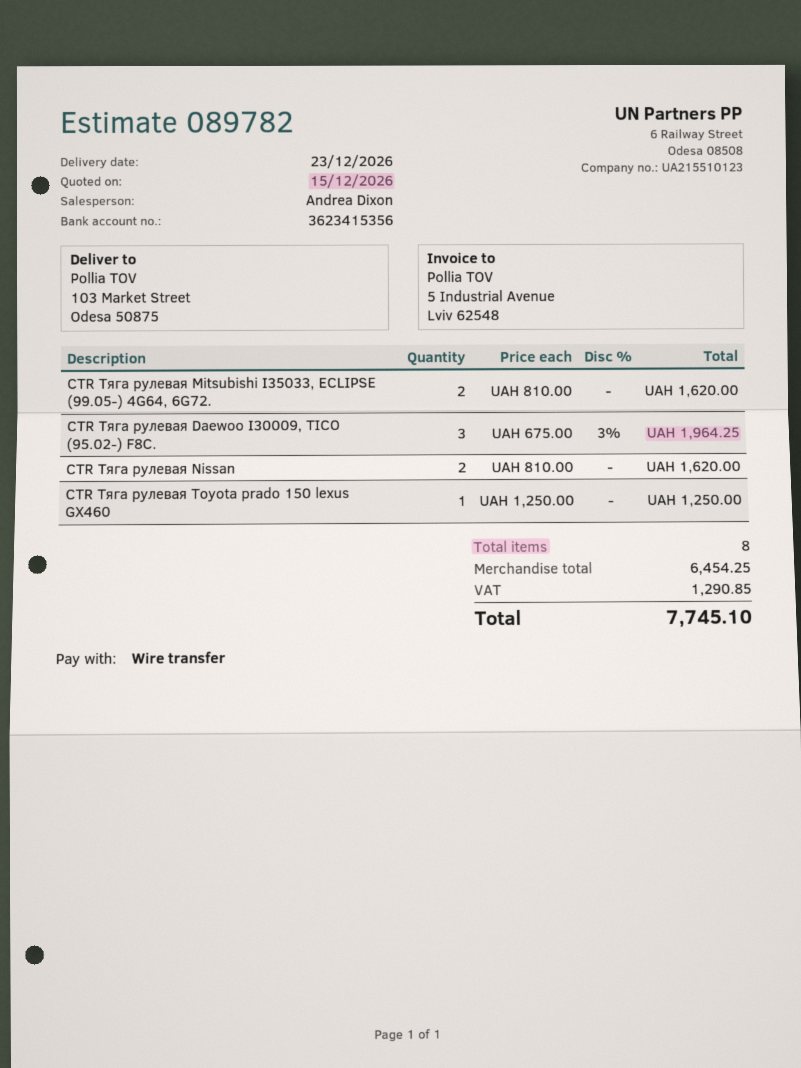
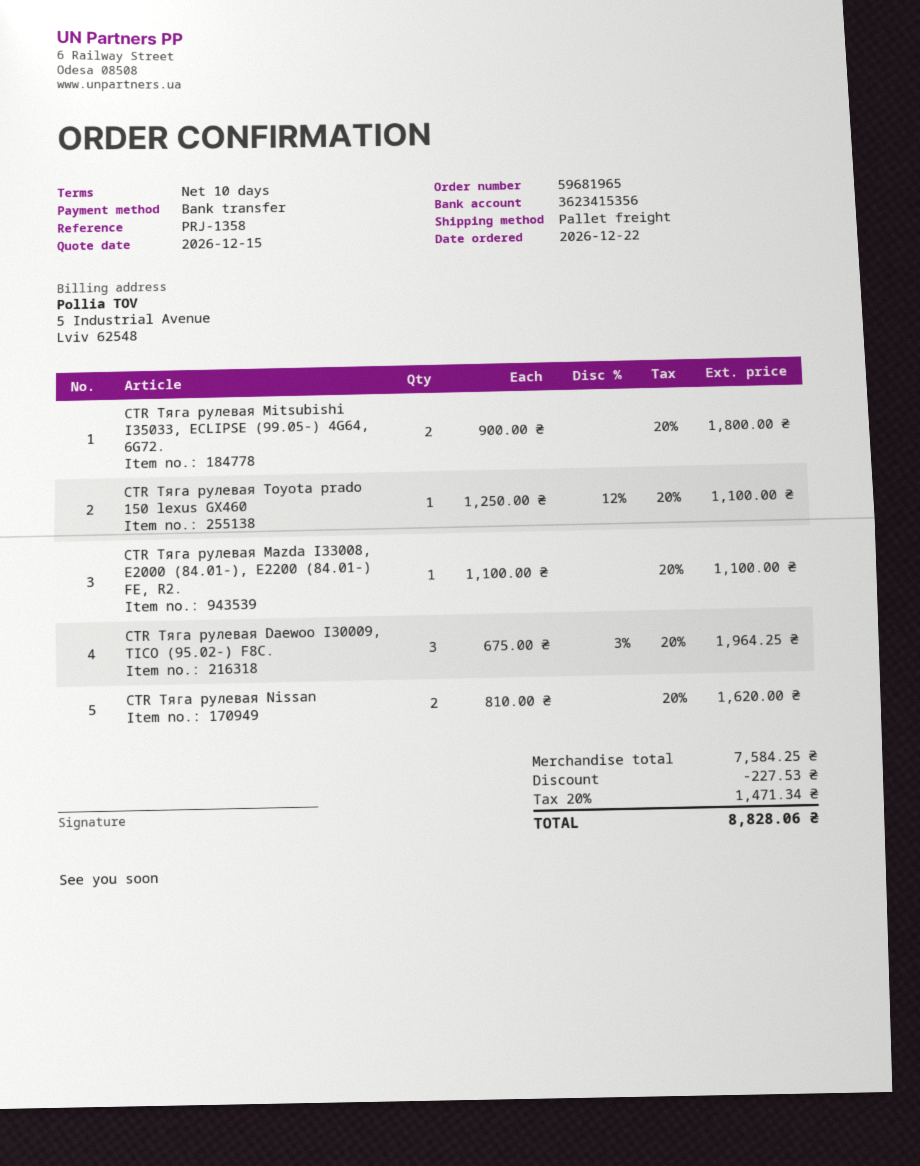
CTR Тяга рулевая Mitsubishi I35033, ECLIPSE (99.05-) 4G64, 6G72.: 2 x 810.00 = 1620.00 -> 2 x 900.00 = 1800.00
CTR Тяга рулевая Toyota prado 150 lexus GX460: 1 x 1250.00 = 1250.00 -> 1 x 1250.00 - 12% = 1100.00
CTR Тяга рулевая Mazda I33008, E2000 (84.01-), E2200 (84.01-) FE, R2.: none -> 1 x 1100.00 = 1100.00
subtotal: 6454.25 -> 7584.25
discount: none -> 227.53
tax: 1290.85 -> 1471.34
total: 7745.10 -> 8828.06

